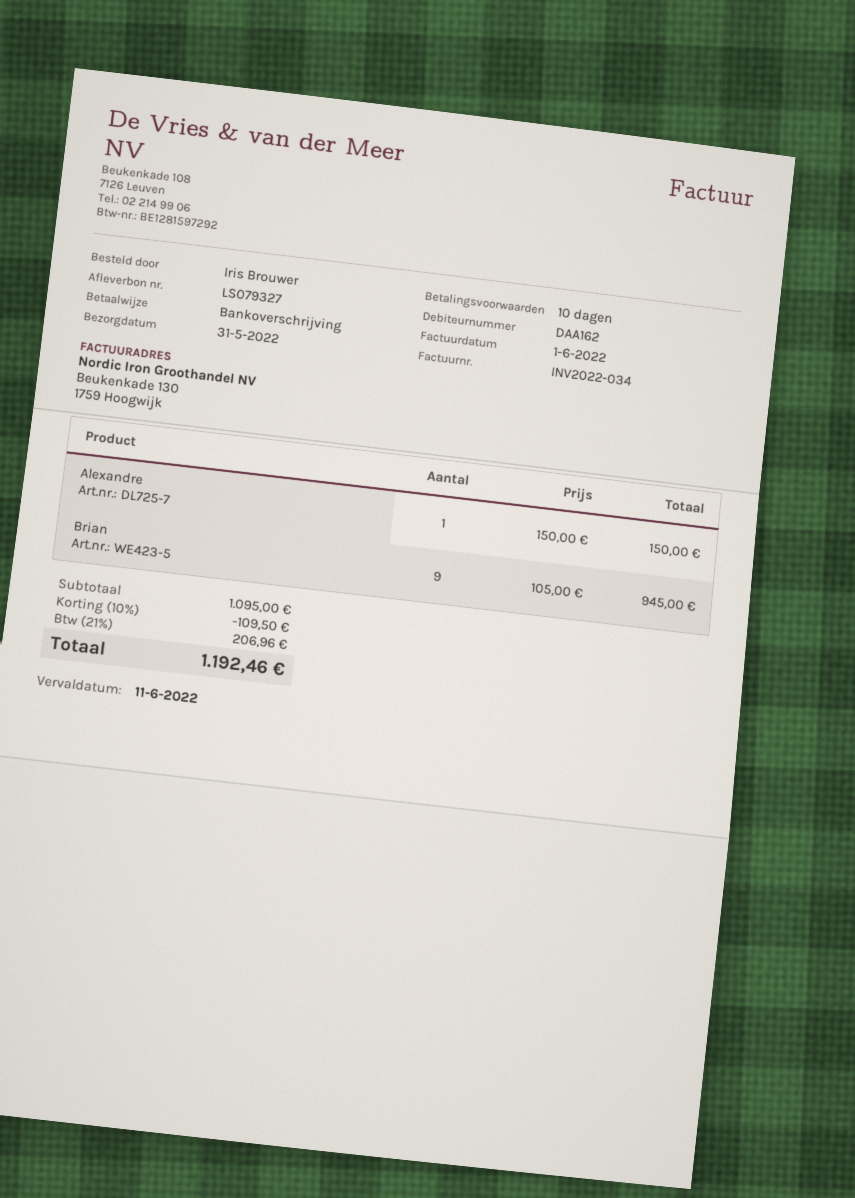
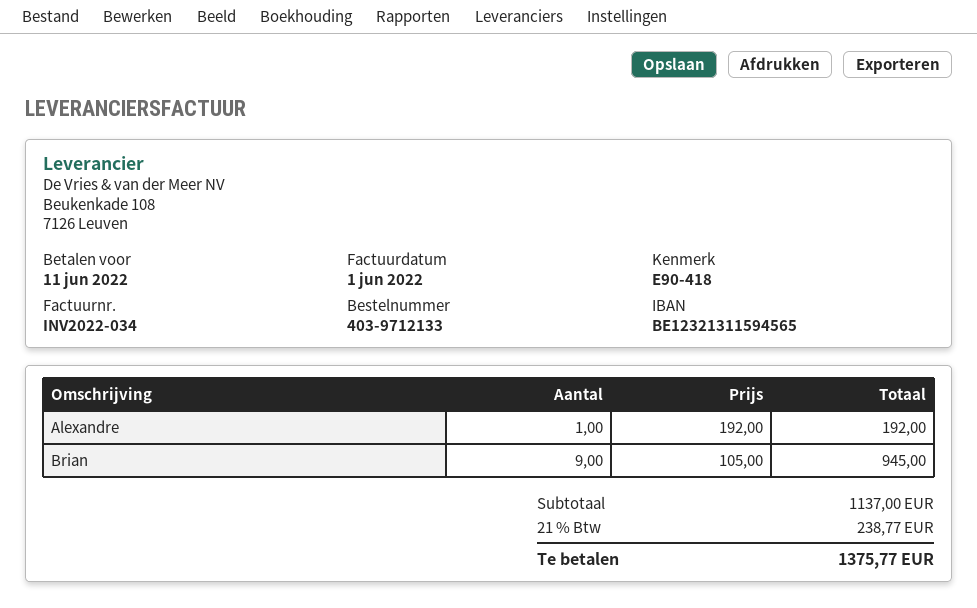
Alexandre: 1 x 150.00 = 150.00 -> 1 x 192.00 = 192.00
subtotal: 1095.00 -> 1137.00
discount: 10% = 109.50 -> none
tax: 21% = 206.96 -> 21% = 238.77
total: 1192.46 -> 1375.77

